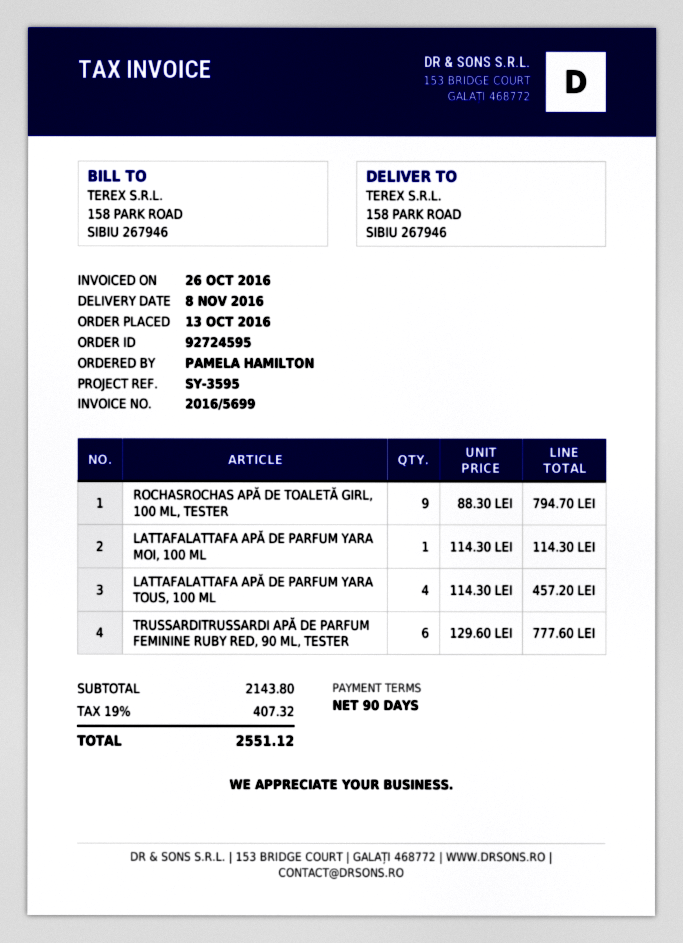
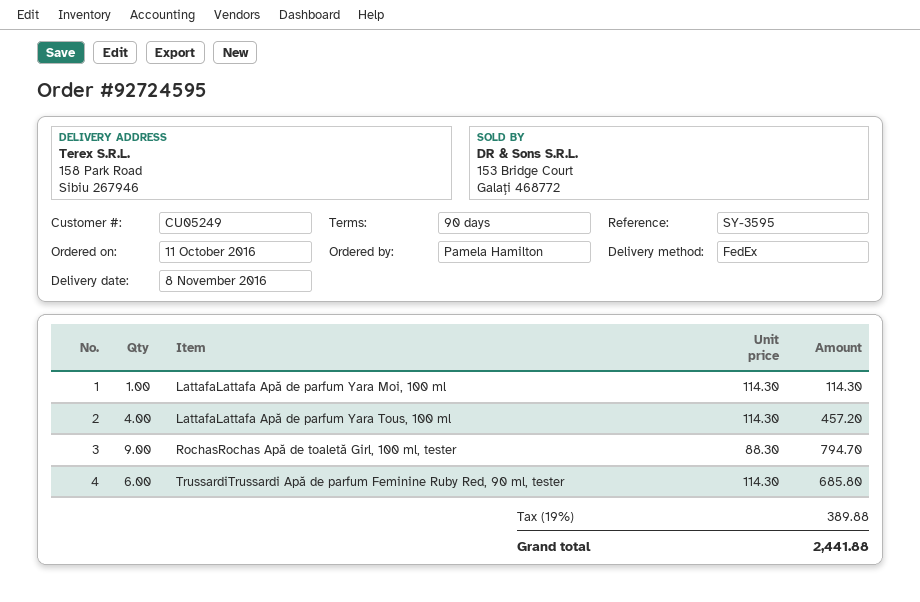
order date: 2016-10-13 -> 2016-10-11
TRUSSARDITRUSSARDI APĂ DE PARFUM FEMININE RUBY RED, 90 ML, TESTER: 6 x 129.60 = 777.60 -> 6 x 114.30 = 685.80
tax: 19% = 407.32 -> 19% = 389.88
total: 2551.12 -> 2441.88

